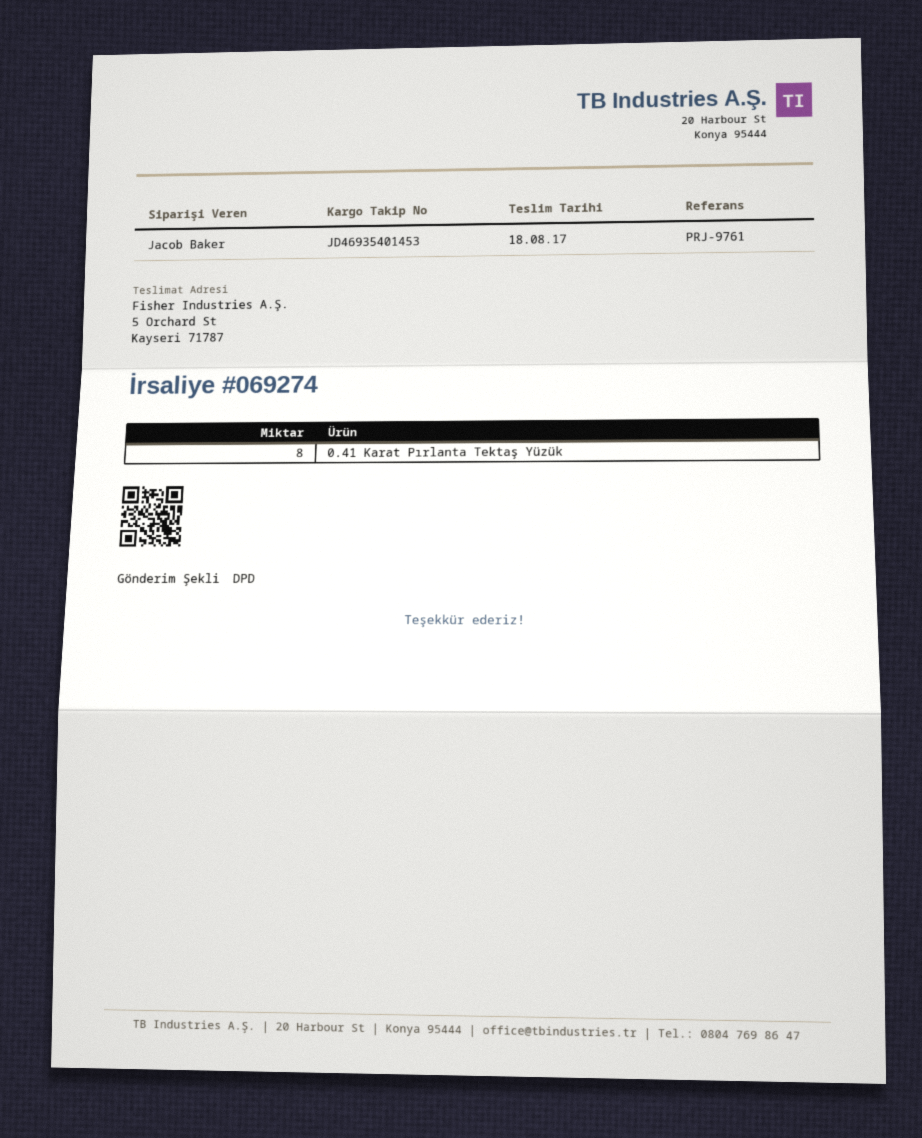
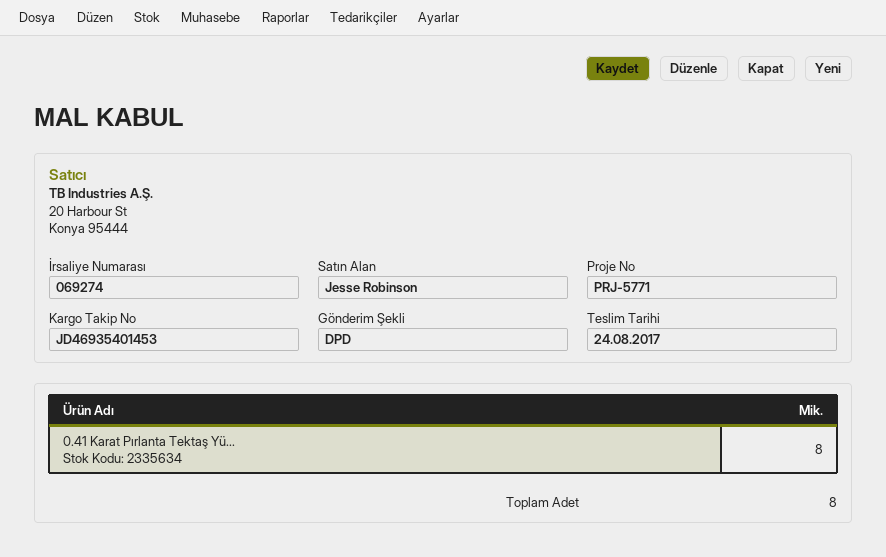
delivery date: 2017-08-18 -> 2017-08-24
reference: PRJ-9761 -> PRJ-5771
ordered by: Jacob Baker -> Jesse Robinson

